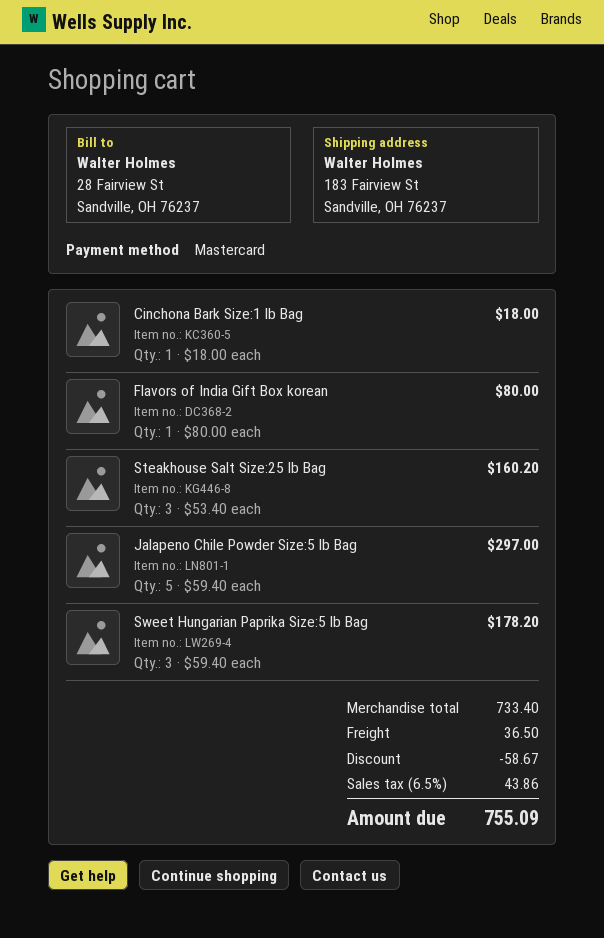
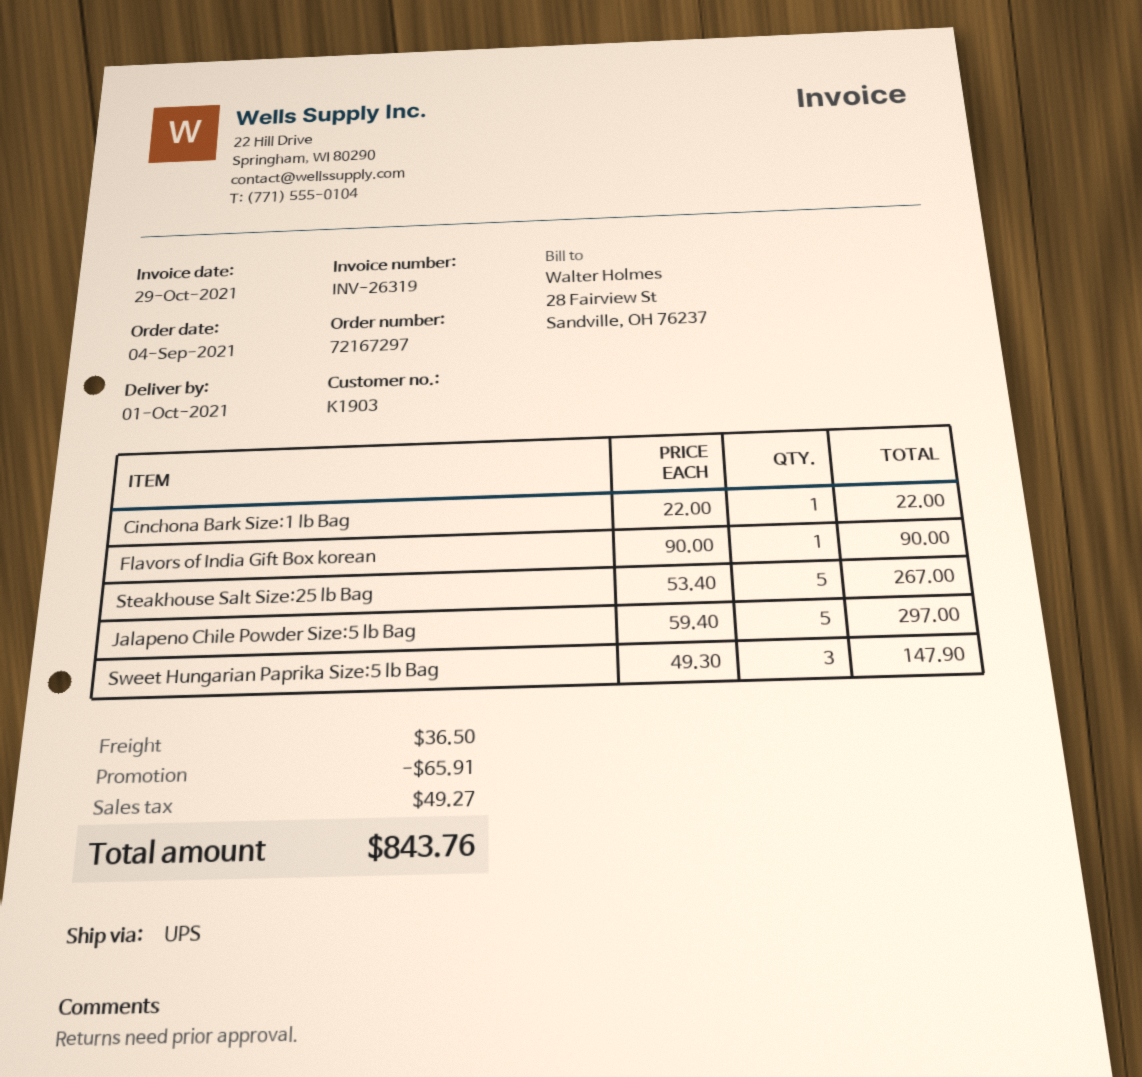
Cinchona Bark Size:1 lb Bag: 1 x 18.00 = 18.00 -> 1 x 22.00 = 22.00
Flavors of India Gift Box korean: 1 x 80.00 = 80.00 -> 1 x 90.00 = 90.00
Steakhouse Salt Size:25 lb Bag: 3 x 53.40 = 160.20 -> 5 x 53.40 = 267.00
Sweet Hungarian Paprika Size:5 lb Bag: 3 x 59.40 = 178.20 -> 3 x 49.30 = 147.90
discount: 58.67 -> 65.91
tax: 43.86 -> 49.27
total: 755.09 -> 843.76

